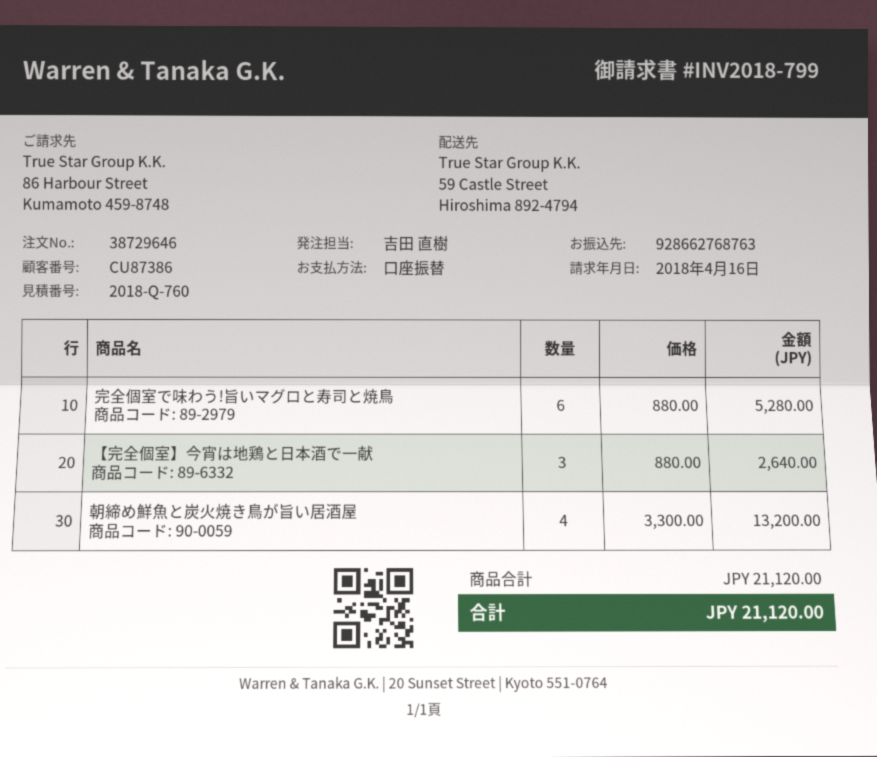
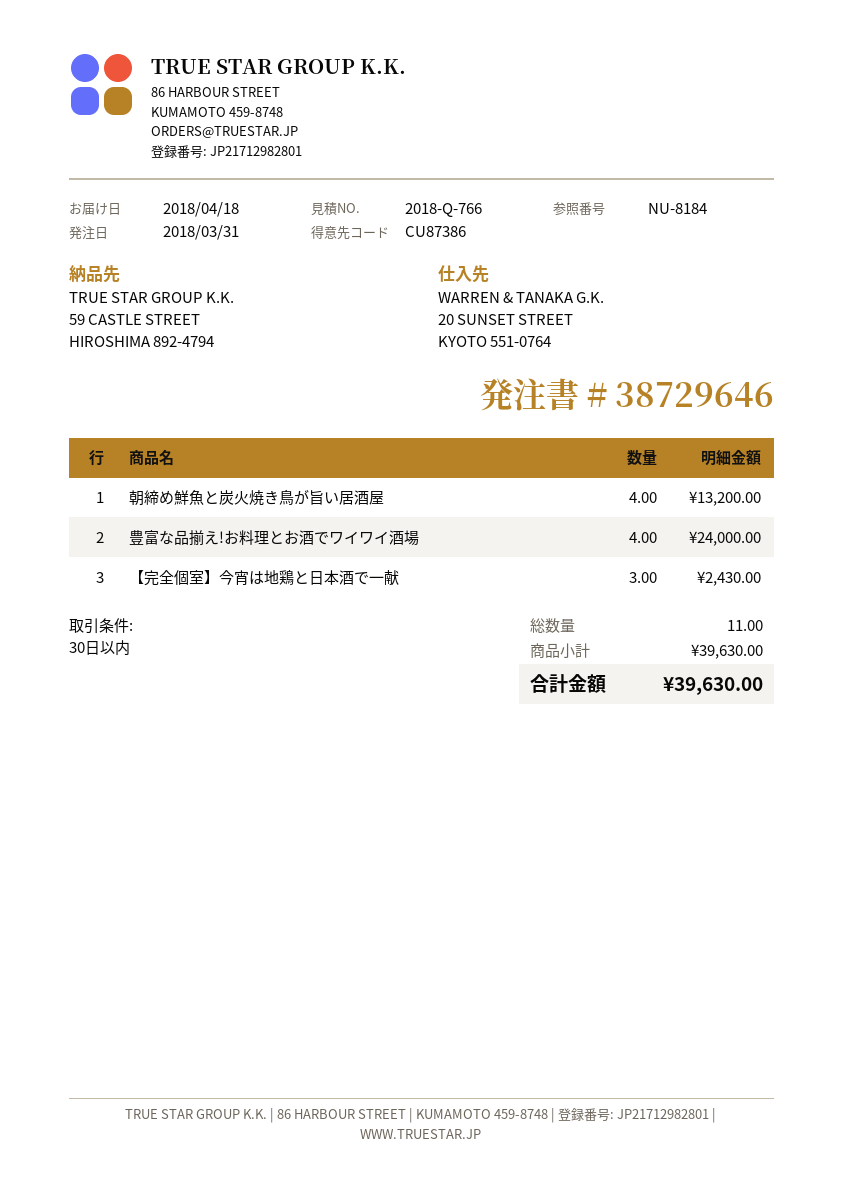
quote number: 2018-Q-760 -> 2018-Q-766
完全個室で味わう!旨いマグロと寿司と焼鳥: 6 for 5280.00 -> none
【完全個室】今宵は地鶏と日本酒で一献: 3 for 2640.00 -> 3 for 2430.00
豊富な品揃え!お料理とお酒でワイワイ酒場: none -> 4 for 24000.00
subtotal: 21120.00 -> 39630.00
total: 21120.00 -> 39630.00

